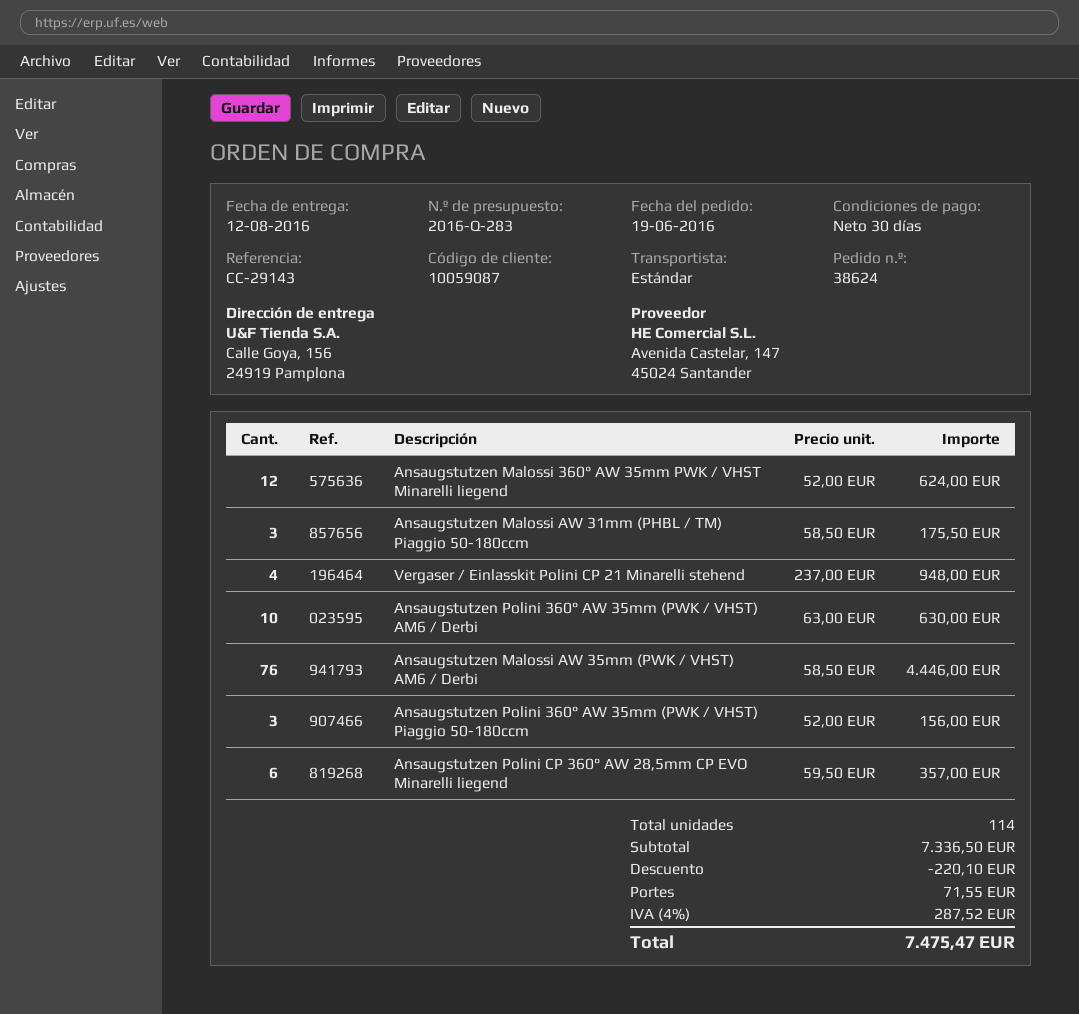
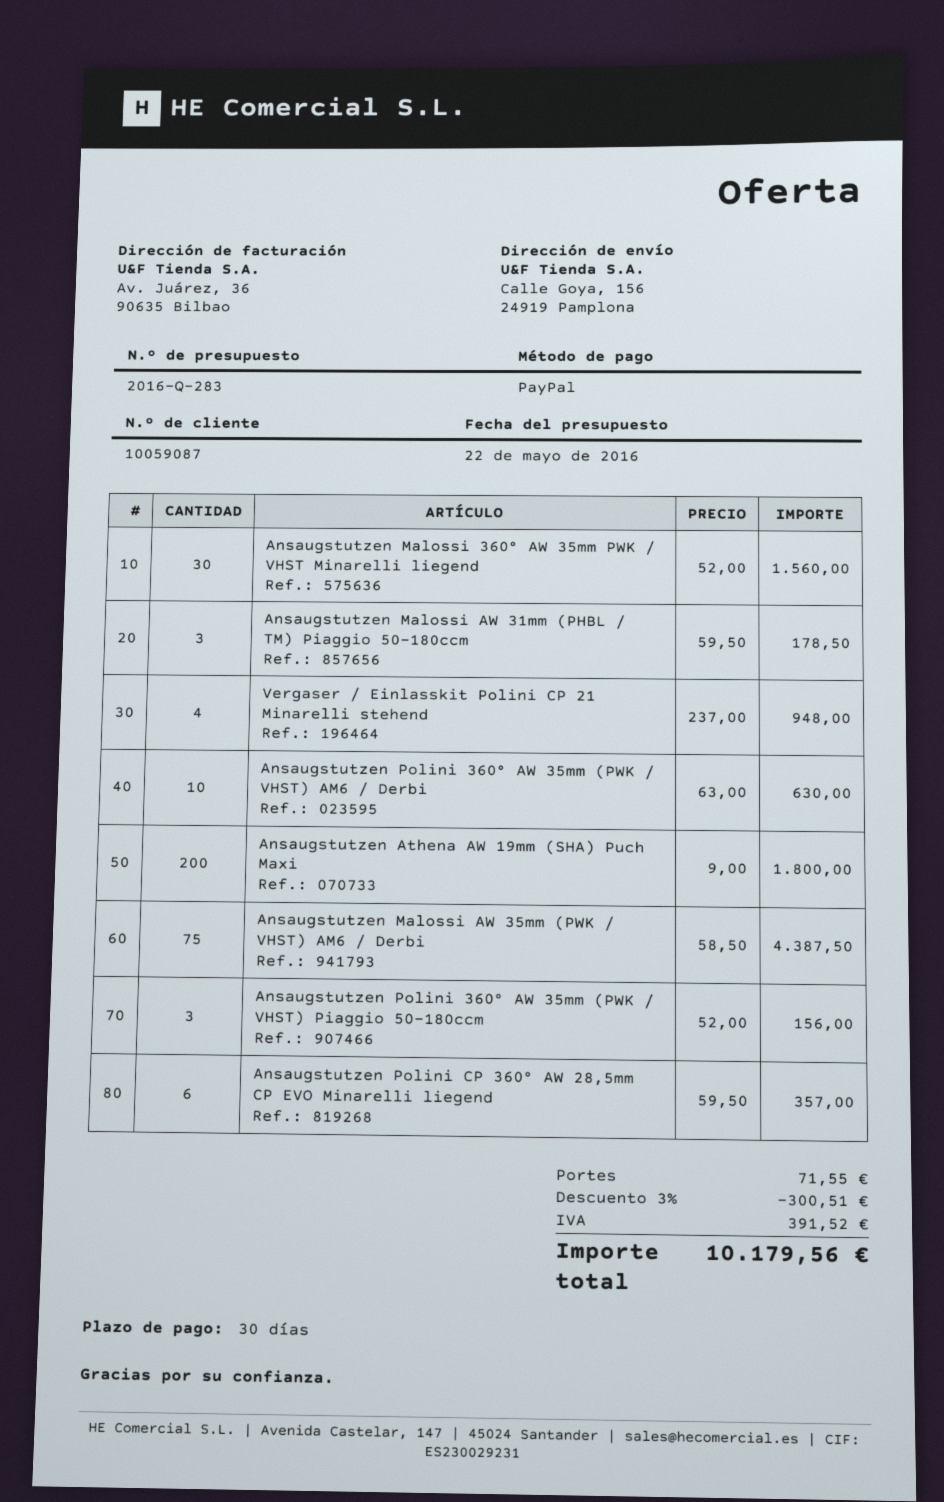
Ansaugstutzen Malossi 360° AW 35mm PWK / VHST Minarelli liegend: 12 x 52.00 = 624.00 -> 30 x 52.00 = 1560.00
Ansaugstutzen Malossi AW 31mm (PHBL / TM) Piaggio 50-180ccm: 3 x 58.50 = 175.50 -> 3 x 59.50 = 178.50
Ansaugstutzen Malossi AW 35mm (PWK / VHST) AM6 / Derbi: 76 x 58.50 = 4446.00 -> 75 x 58.50 = 4387.50
Ansaugstutzen Athena AW 19mm (SHA) Puch Maxi: none -> 200 x 9.00 = 1800.00
discount: 220.10 -> 300.51
tax: 287.52 -> 391.52
total: 7475.47 -> 10179.56

